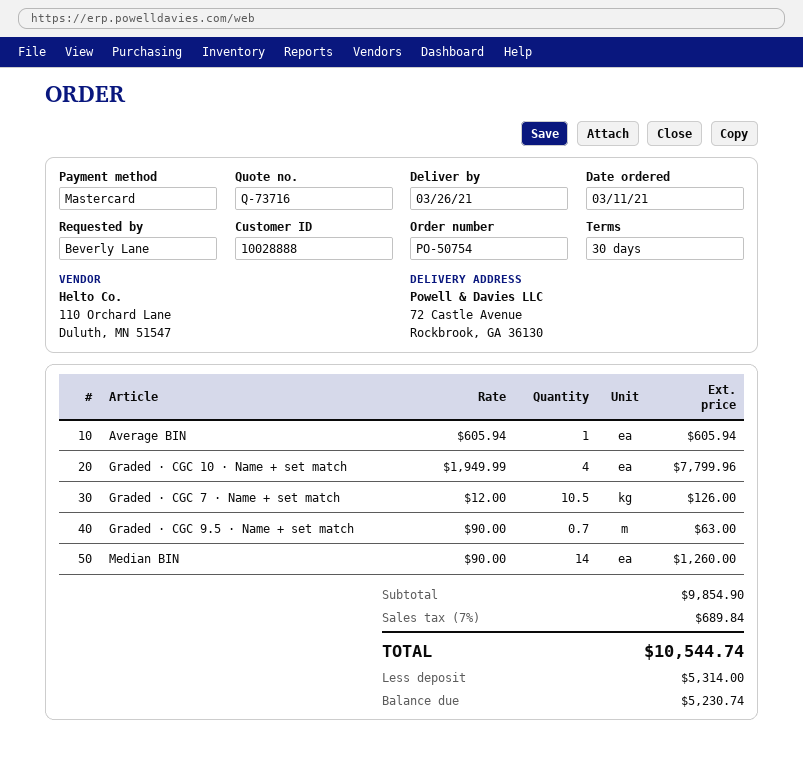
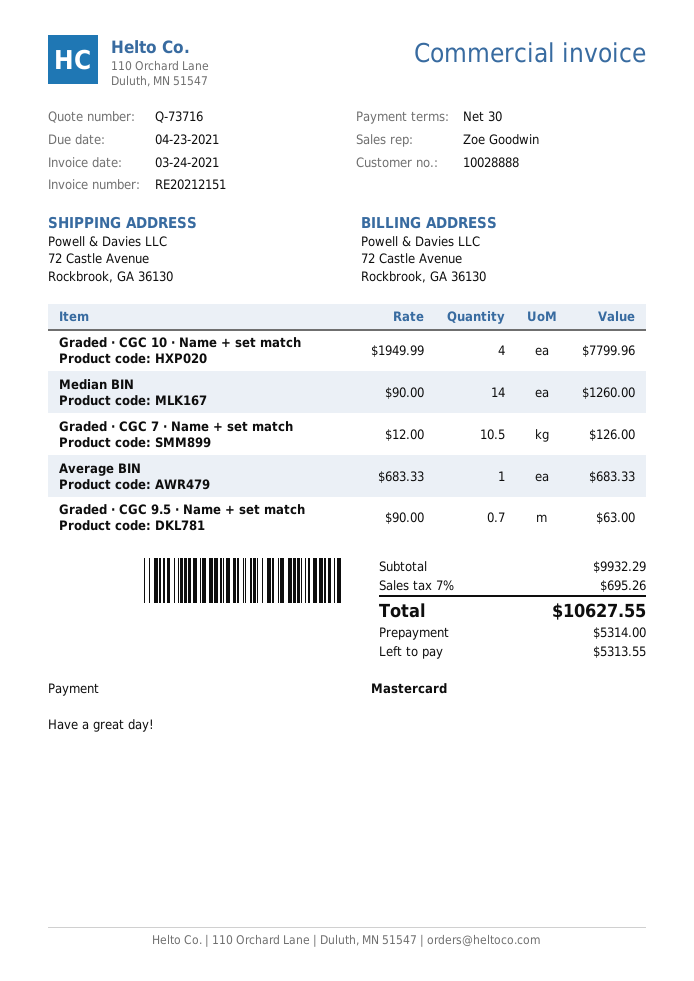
Average BIN: 1 x 605.94 = 605.94 -> 1 x 683.33 = 683.33
subtotal: 9854.90 -> 9932.29
tax: 7% = 689.84 -> 7% = 695.26
total: 10544.74 -> 10627.55
balance: 5230.74 -> 5313.55

